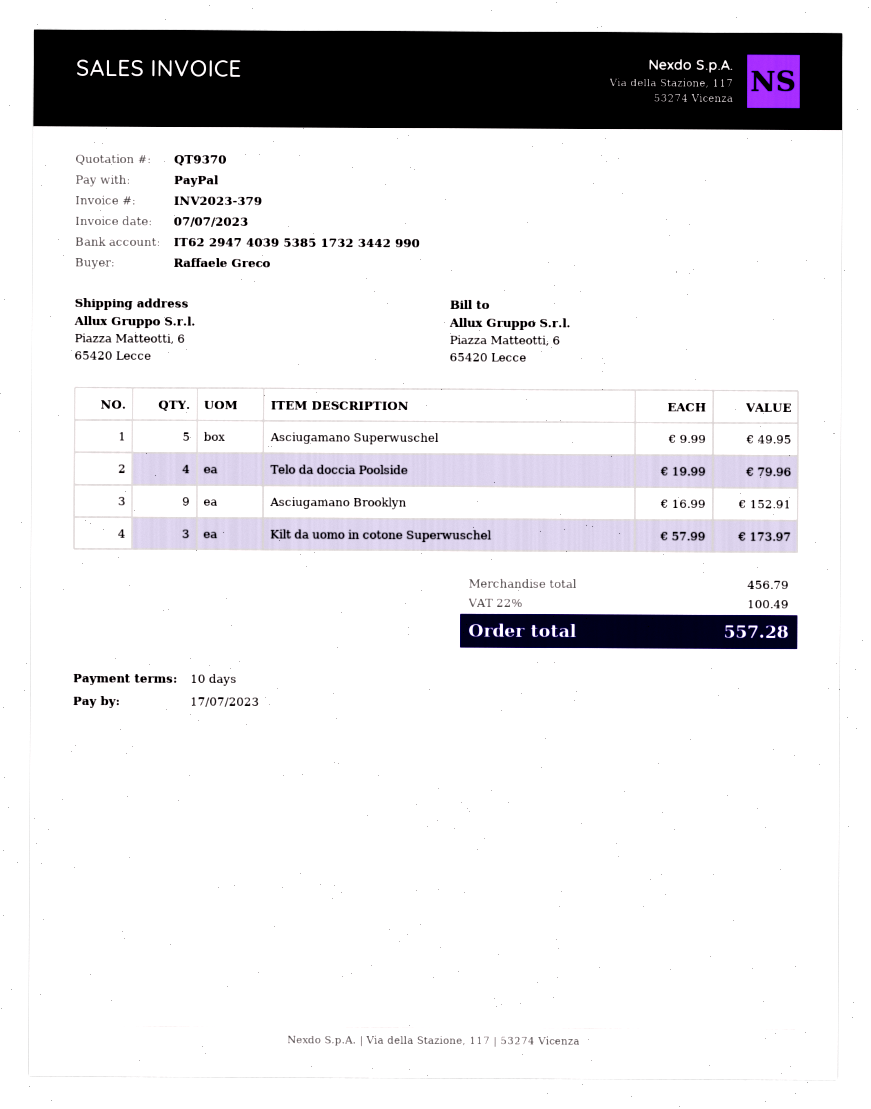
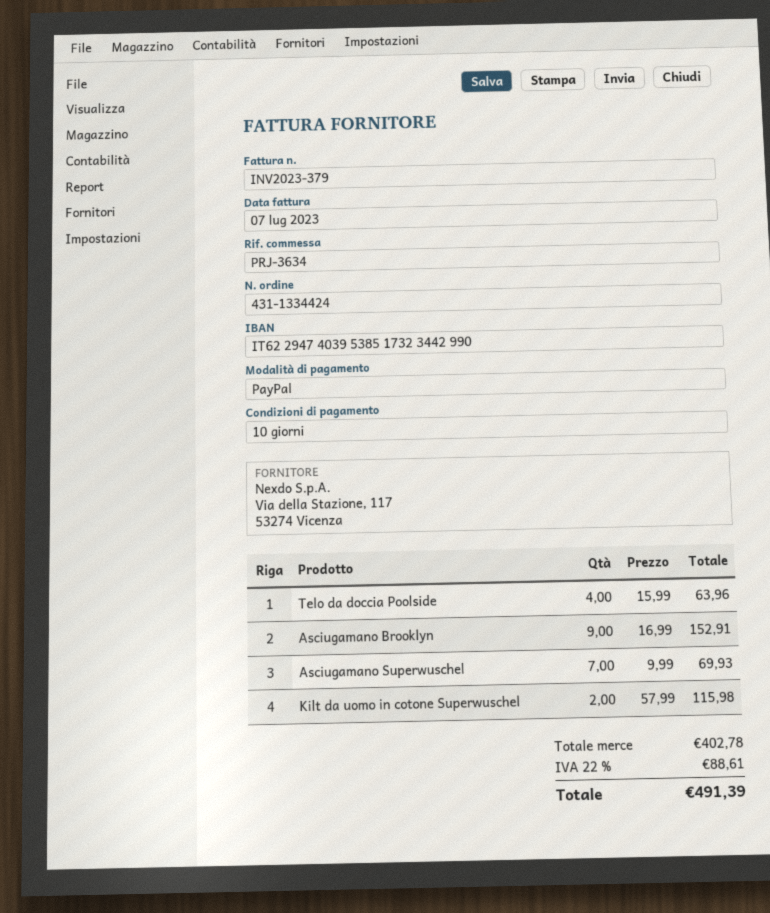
Asciugamano Superwuschel: 5 x 9.99 = 49.95 -> 7 x 9.99 = 69.93
Telo da doccia Poolside: 4 x 19.99 = 79.96 -> 4 x 15.99 = 63.96
Kilt da uomo in cotone Superwuschel: 3 x 57.99 = 173.97 -> 2 x 57.99 = 115.98
subtotal: 456.79 -> 402.78
tax: 22% = 100.49 -> 22% = 88.61
total: 557.28 -> 491.39

